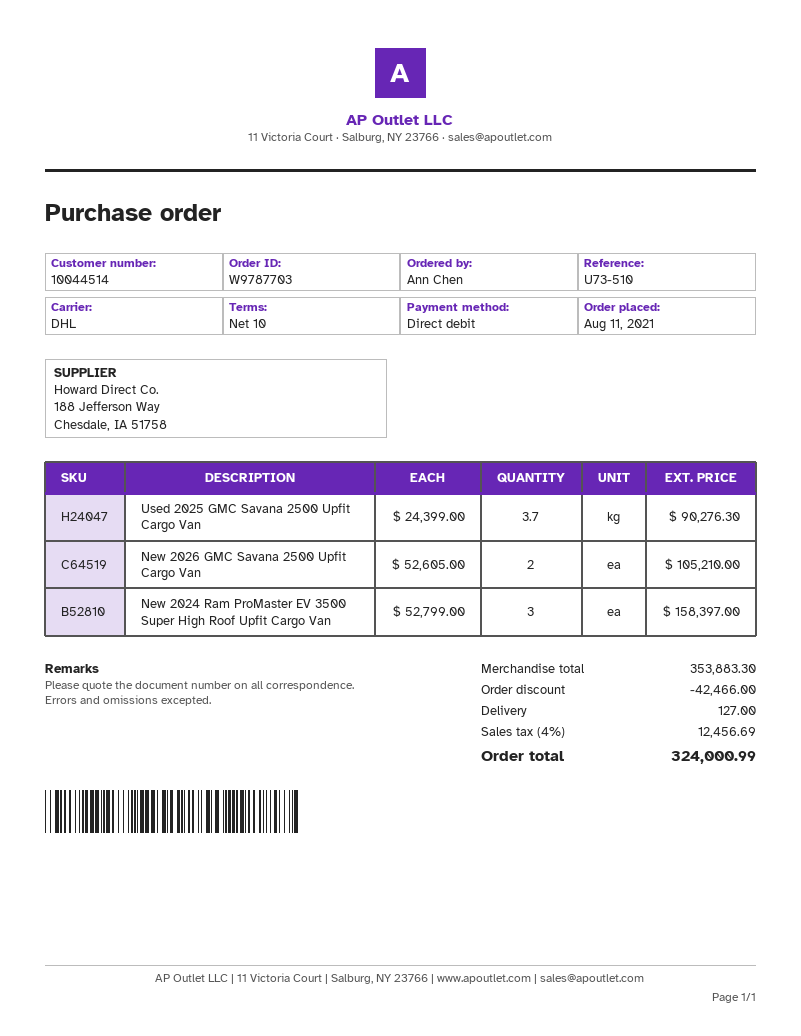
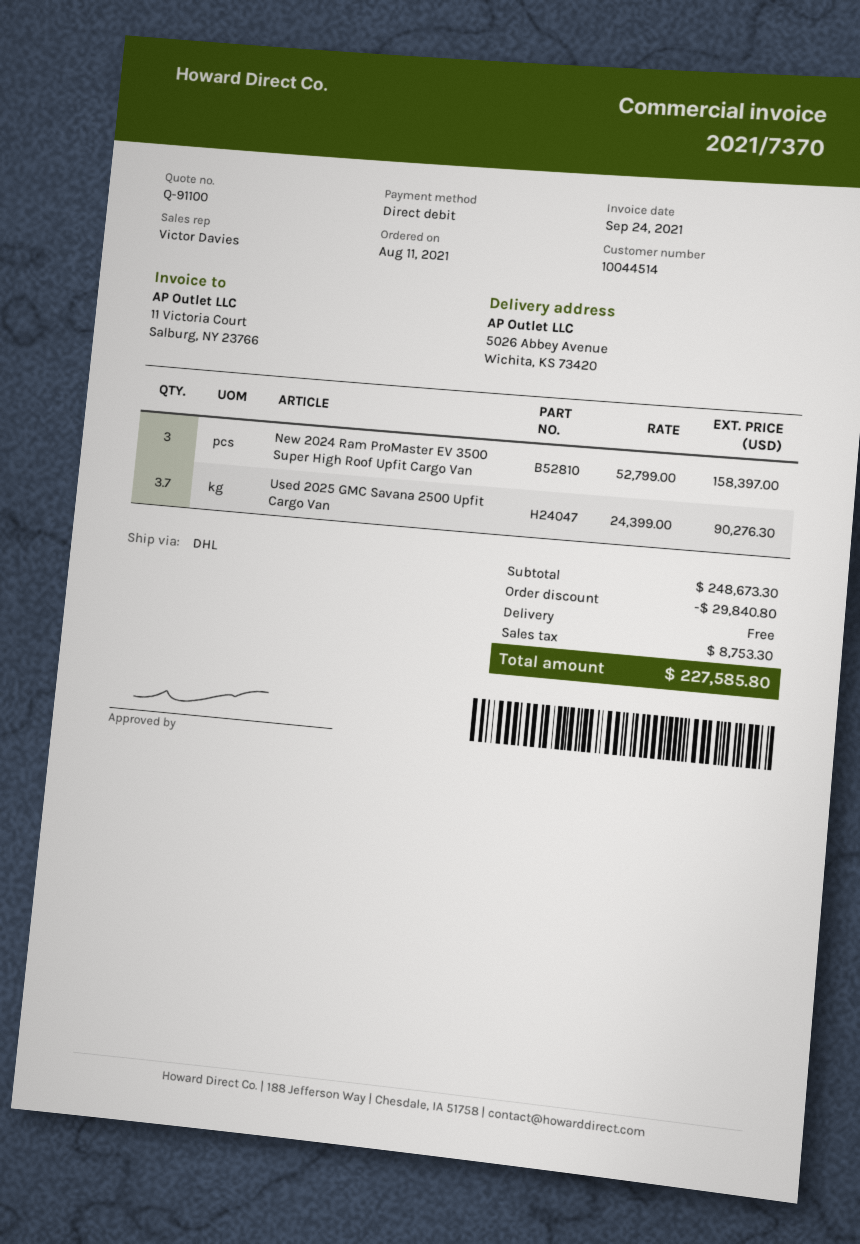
New 2026 GMC Savana 2500 Upfit Cargo Van: 2 x 52605.00 = 105210.00 -> none
subtotal: 353883.30 -> 248673.30
discount: 42466.00 -> 29840.80
shipping: 127.00 -> 0.00
tax: 12456.69 -> 8753.30
total: 324000.99 -> 227585.80

